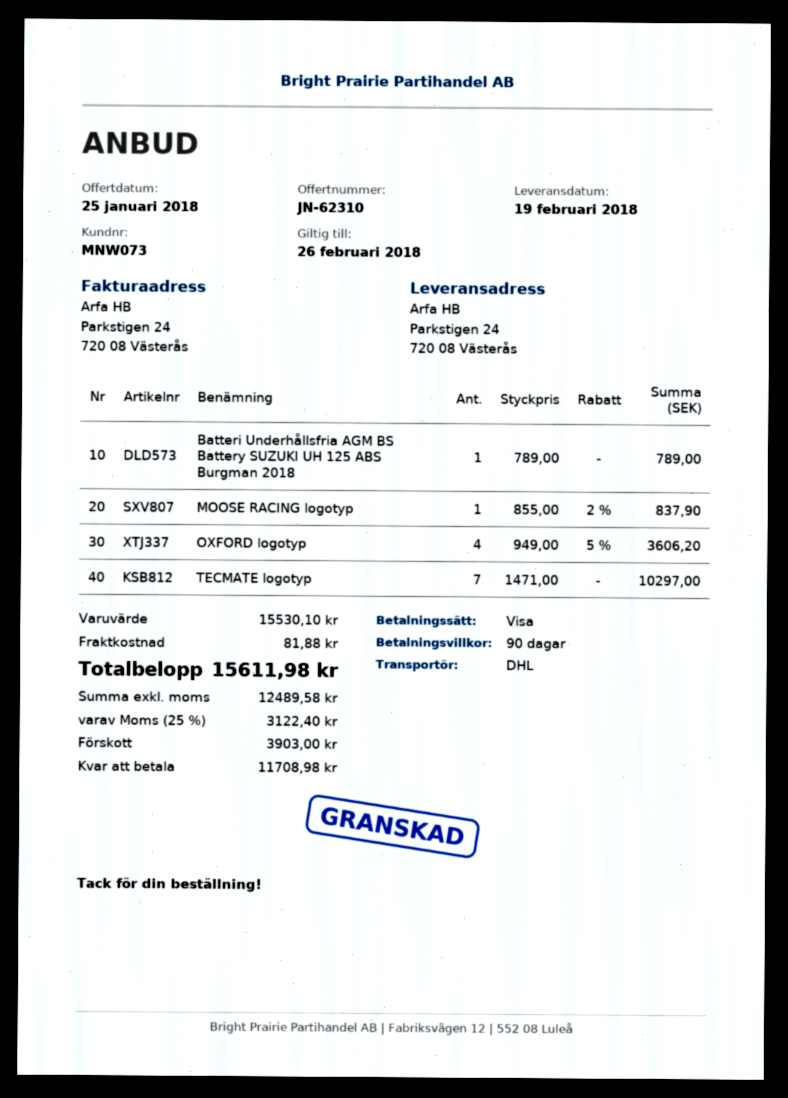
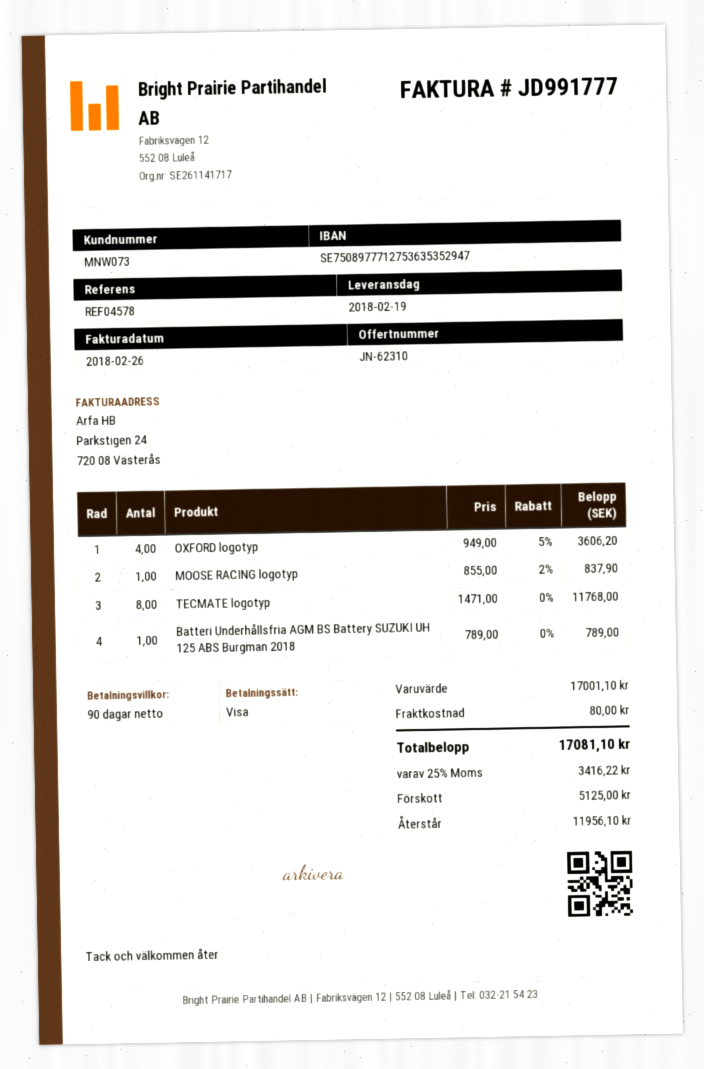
TECMATE logotyp: 7 x 1471.00 = 10297.00 -> 8 x 1471.00 = 11768.00
subtotal: 15530.10 -> 17001.10
shipping: 81.88 -> 80.00
tax: 25% = 3122.40 -> 25% = 3416.22
total: 15611.98 -> 17081.10
deposit: 3903.00 -> 5125.00
balance: 11708.98 -> 11956.10

